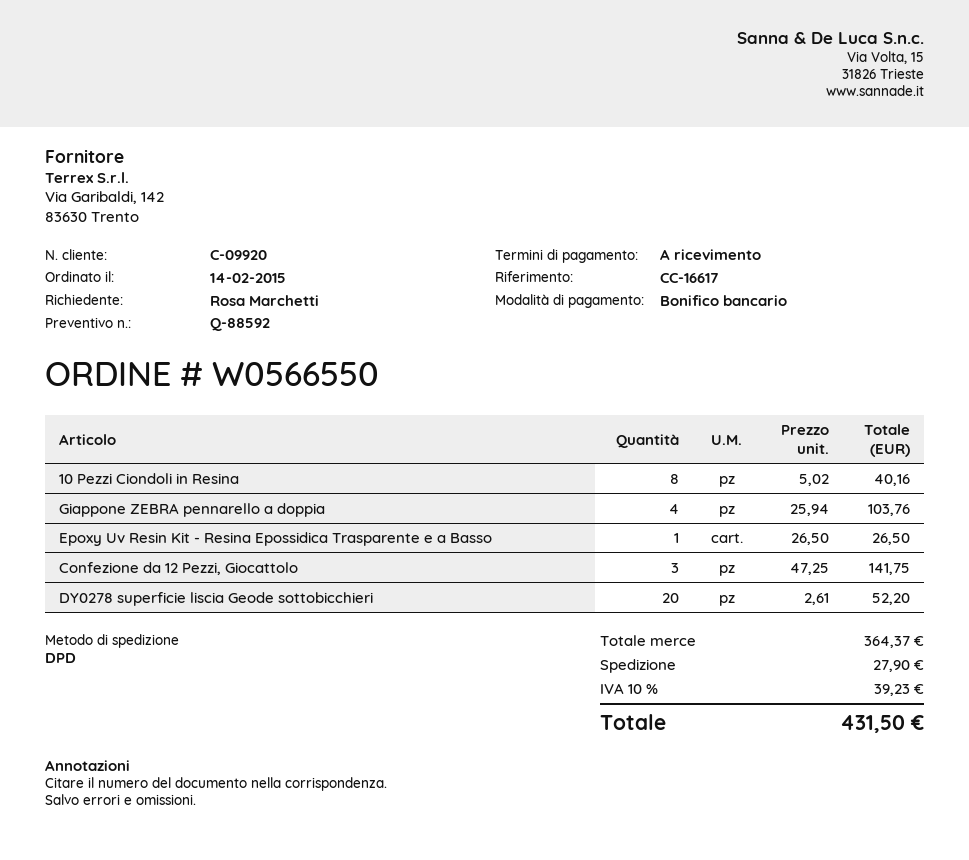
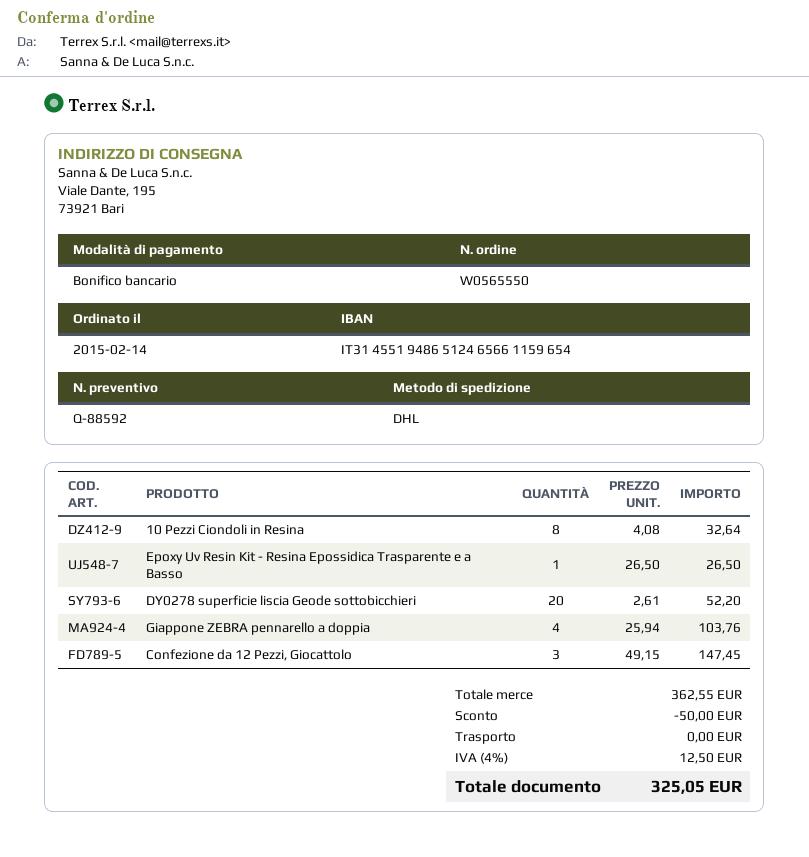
order number: W0566550 -> W0565550
shipping method: DPD -> DHL
10 Pezzi Ciondoli in Resina: 8 x 5.02 = 40.16 -> 8 x 4.08 = 32.64
Confezione da 12 Pezzi, Giocattolo: 3 x 47.25 = 141.75 -> 3 x 49.15 = 147.45
subtotal: 364.37 -> 362.55
discount: none -> 50.00
shipping: 27.90 -> 0.00
tax: 10% = 39.23 -> 4% = 12.50
total: 431.50 -> 325.05

